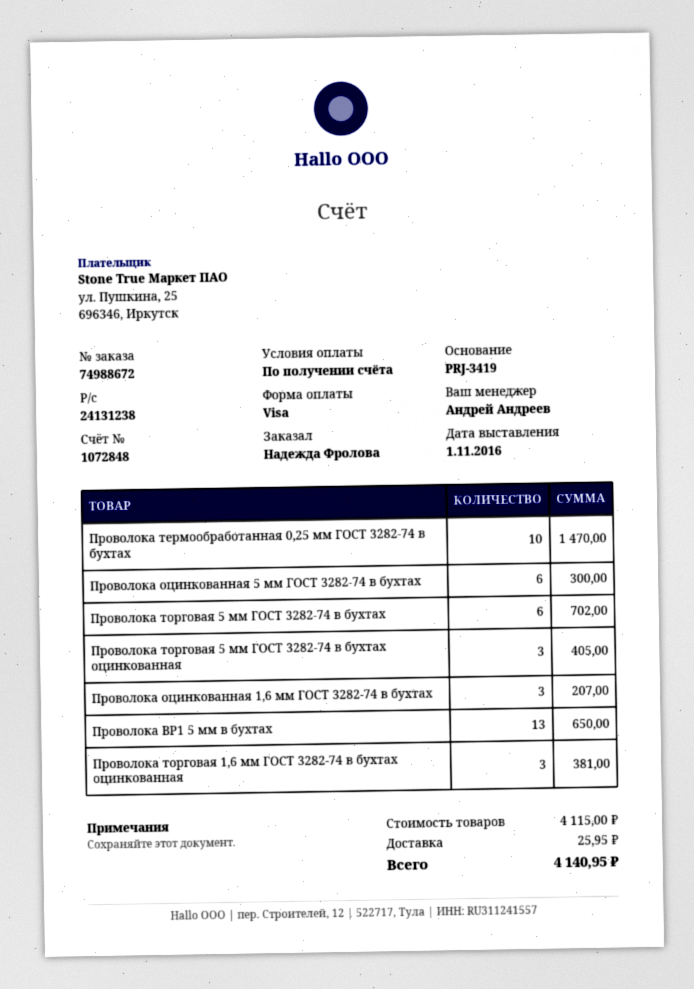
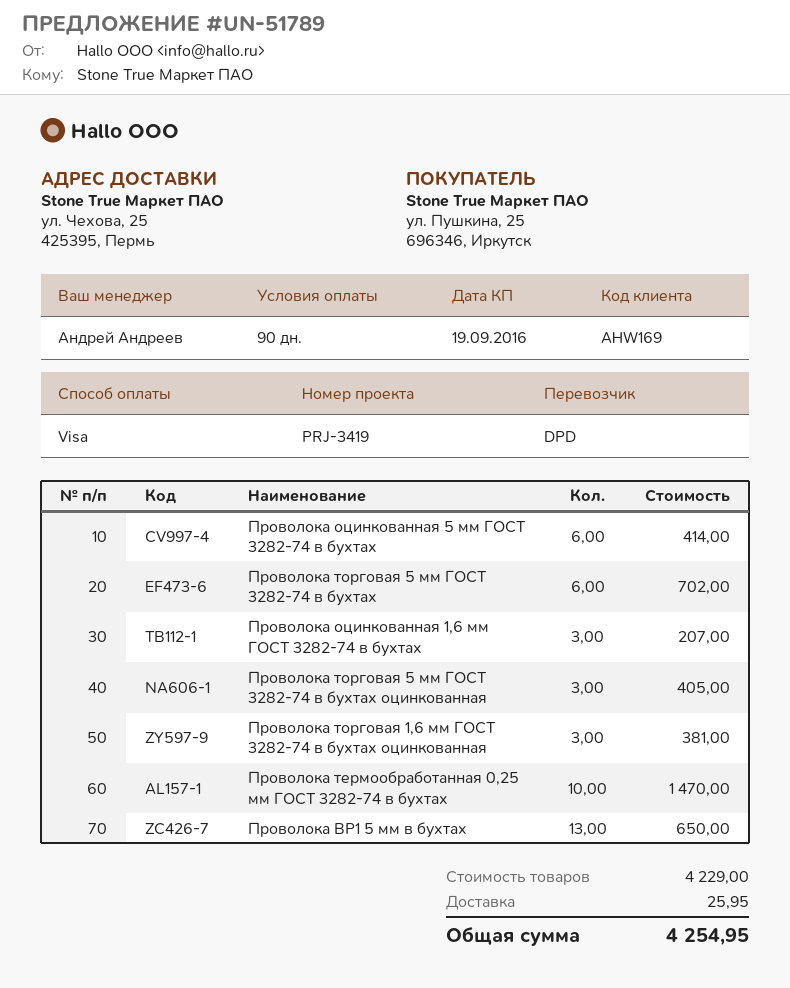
payment terms: on receipt -> 90 days
Проволока оцинкованная 5 мм ГОСТ 3282-74 в бухтах: 6 for 300.00 -> 6 for 414.00
subtotal: 4115.00 -> 4229.00
total: 4140.95 -> 4254.95

